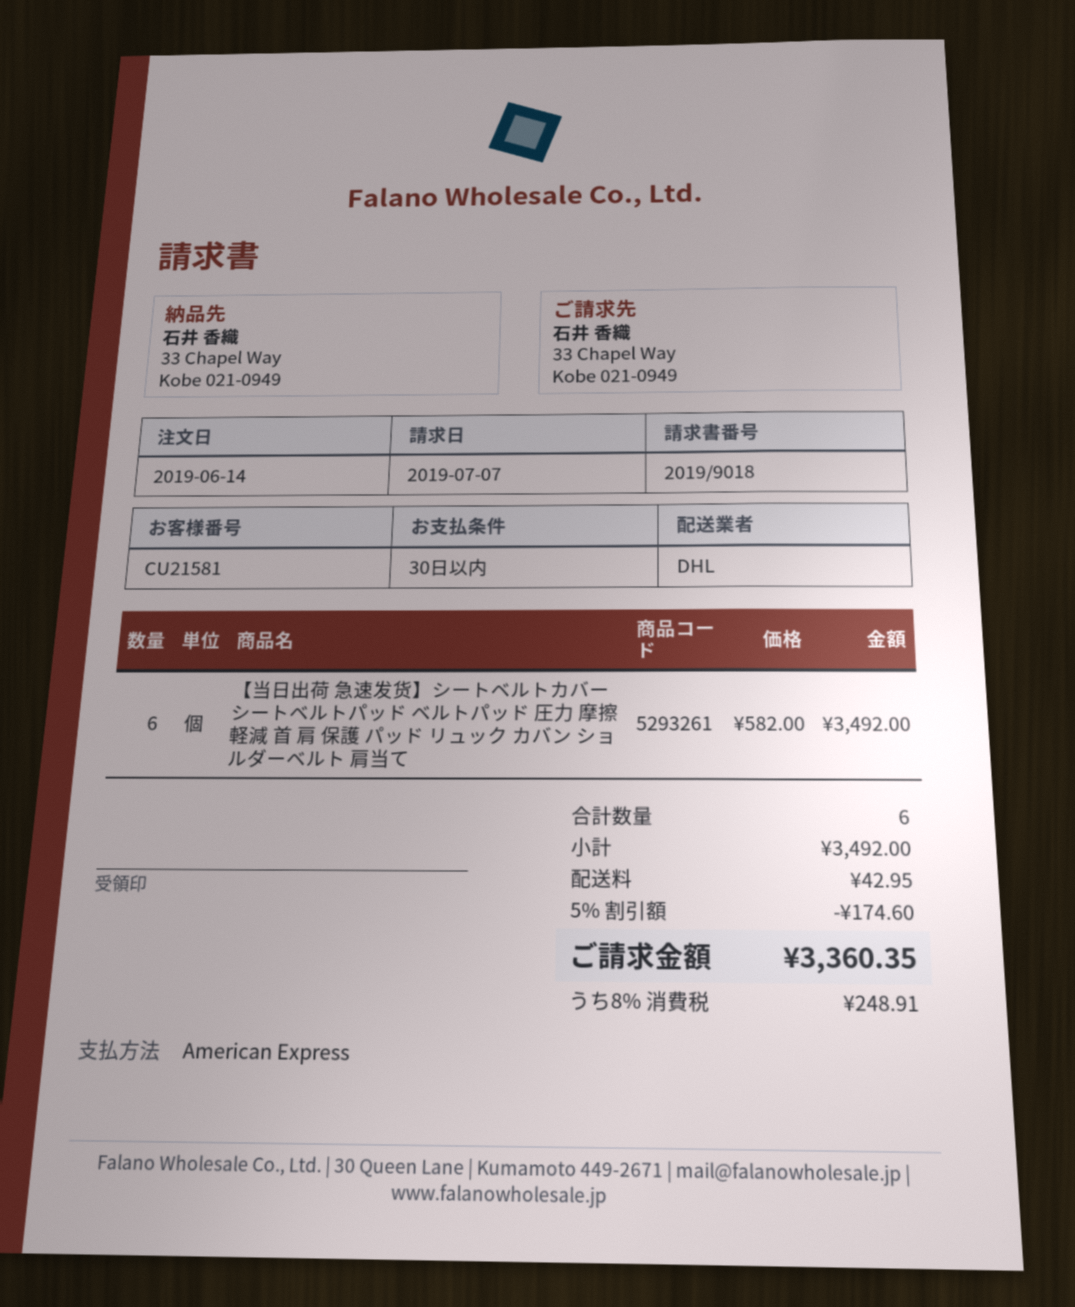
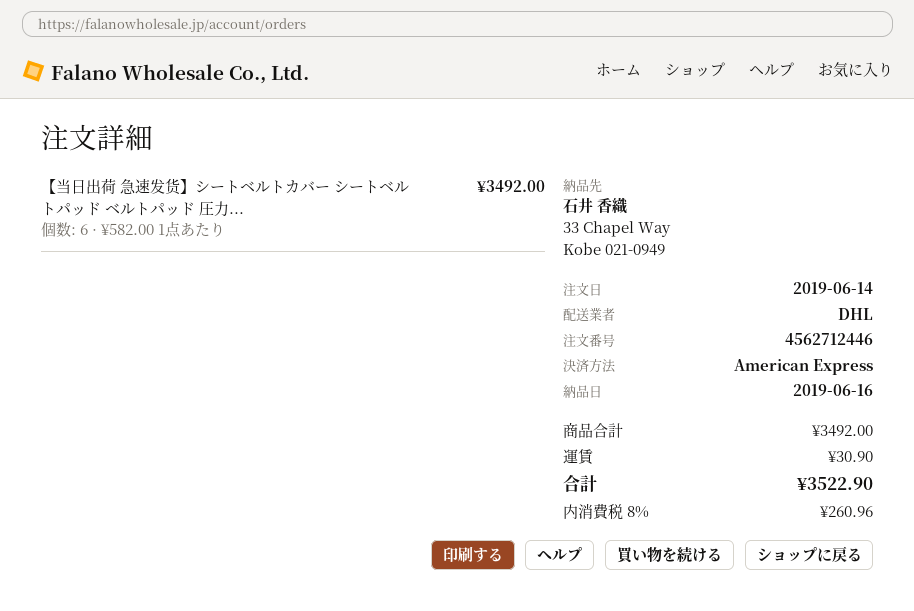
discount: 5% = 174.60 -> none
shipping: 42.95 -> 30.90
tax: 8% = 248.91 -> 8% = 260.96
total: 3360.35 -> 3522.90

